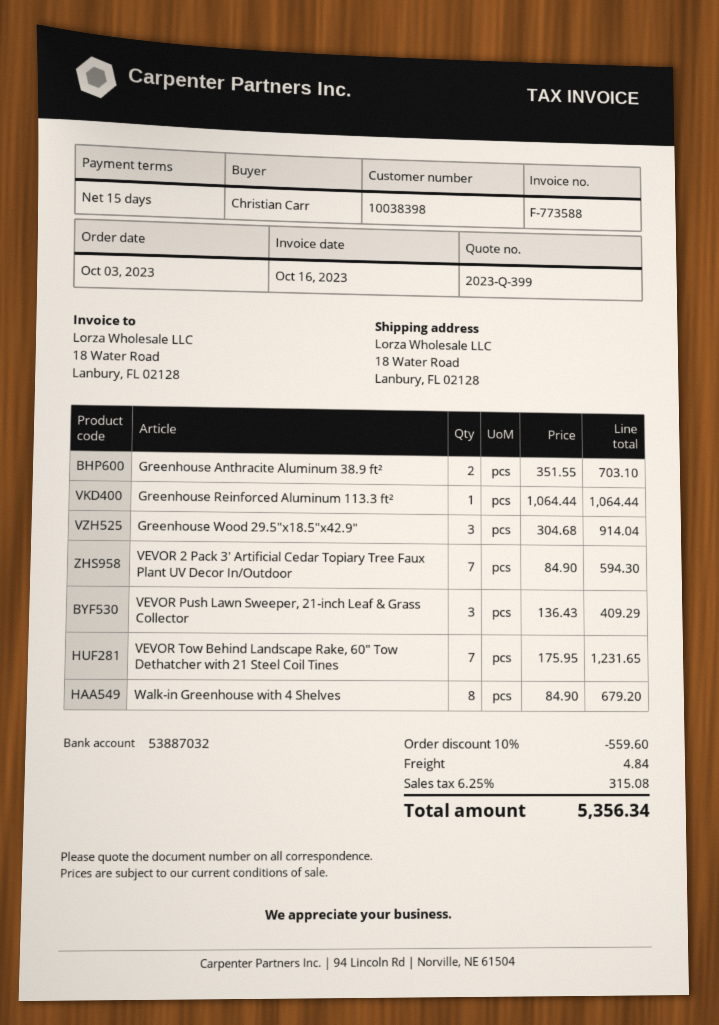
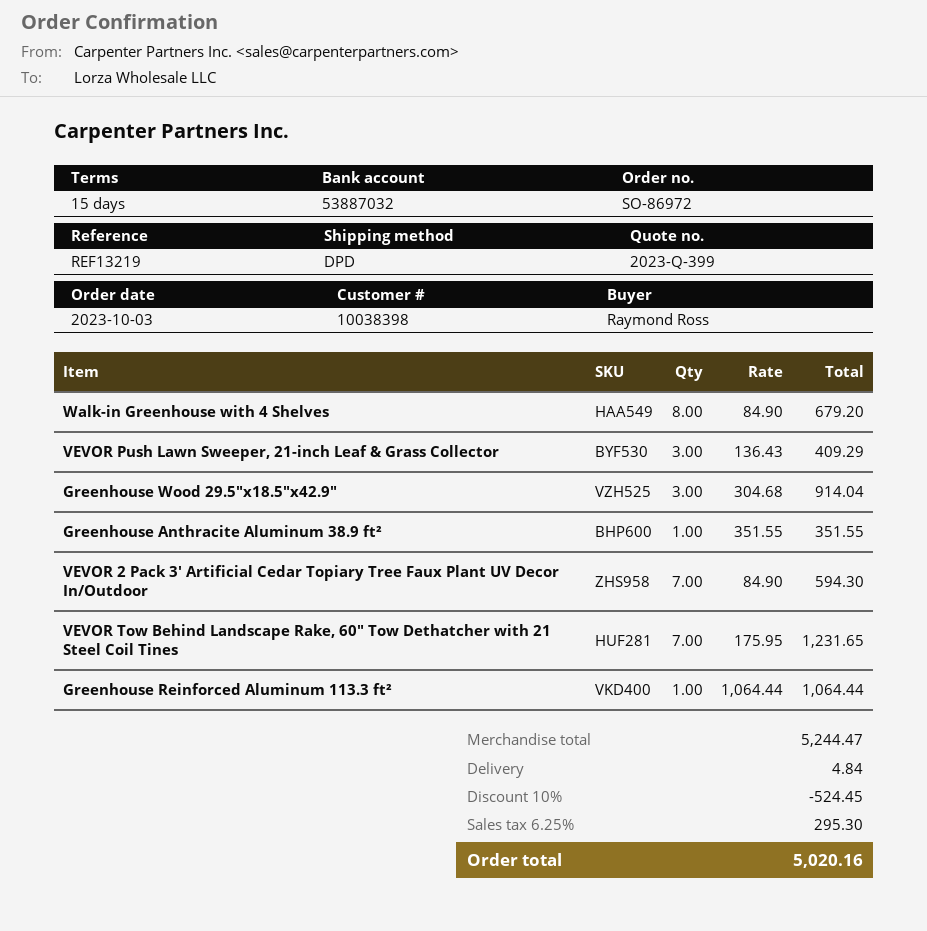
ordered by: Christian Carr -> Raymond Ross
Greenhouse Anthracite Aluminum 38.9 ft²: 2 x 351.55 = 703.10 -> 1 x 351.55 = 351.55
discount: 10% = 559.60 -> 10% = 524.45
tax: 6.25% = 315.08 -> 6.25% = 295.30
total: 5356.34 -> 5020.16

